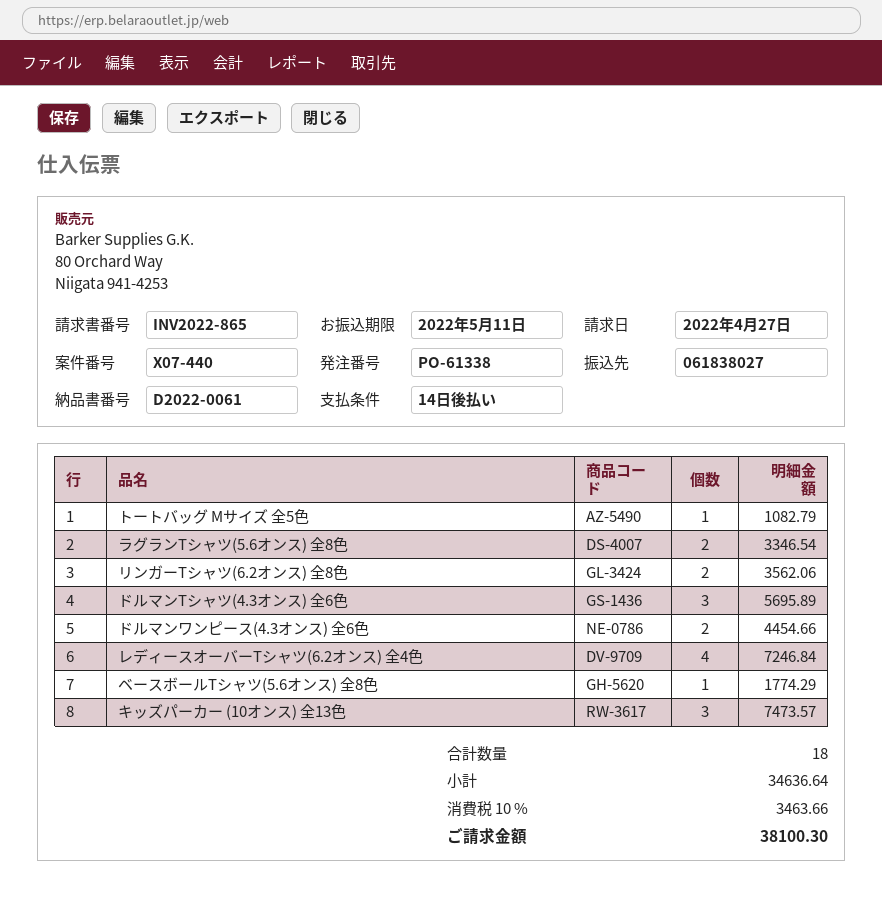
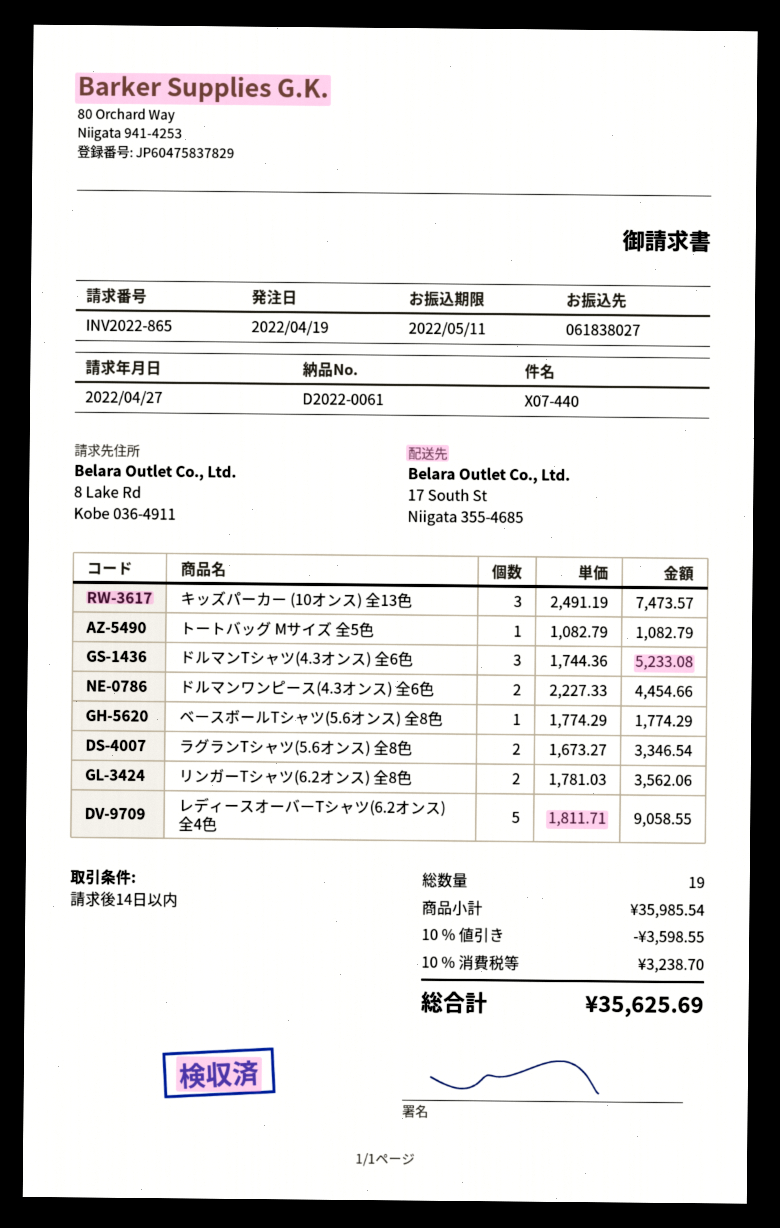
ドルマンTシャツ(4.3オンス) 全6色: 3 for 5695.89 -> 3 for 5233.08
レディースオーバーTシャツ(6.2オンス) 全4色: 4 for 7246.84 -> 5 for 9058.55
total quantity: 18 -> 19
subtotal: 34636.64 -> 35985.54
discount: none -> 10% = 3598.55
tax: 10% = 3463.66 -> 10% = 3238.70
total: 38100.30 -> 35625.69

